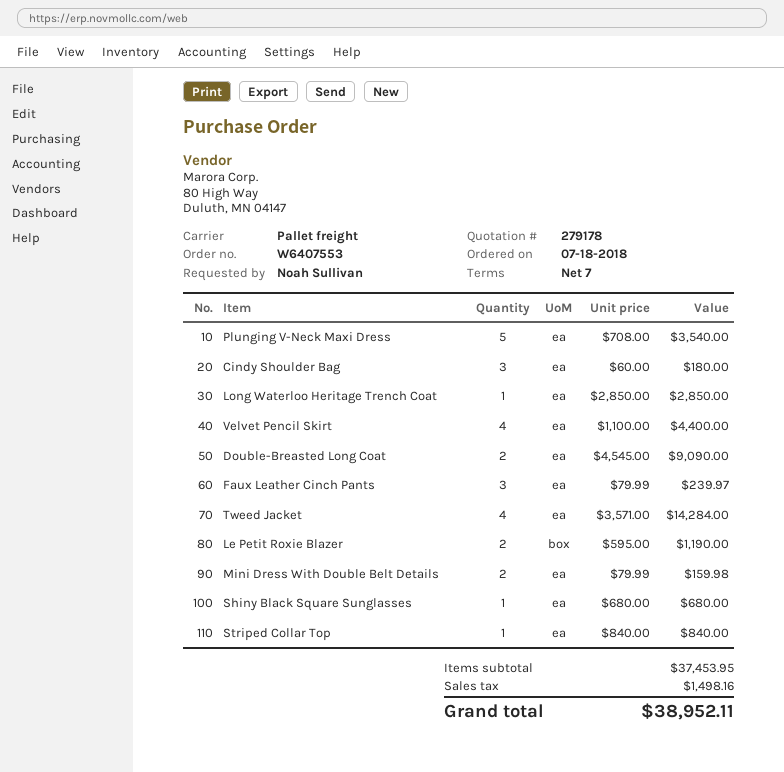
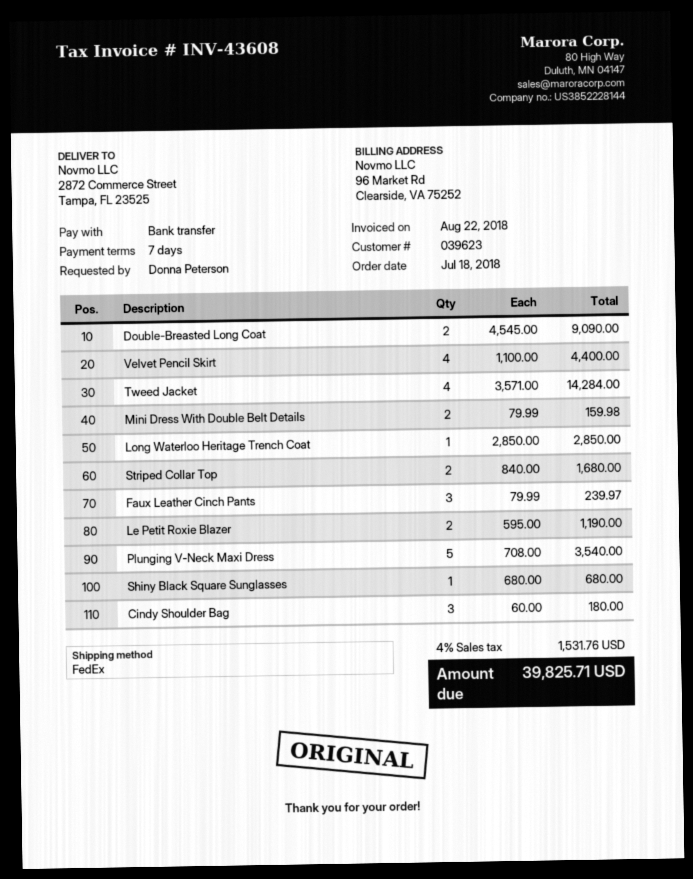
ordered by: Noah Sullivan -> Donna Peterson
shipping method: pallet freight -> FedEx
Striped Collar Top: 1 x 840.00 = 840.00 -> 2 x 840.00 = 1680.00
tax: 1498.16 -> 1531.76
total: 38952.11 -> 39825.71

